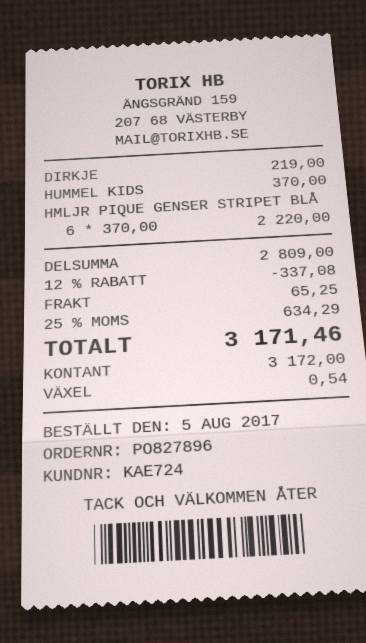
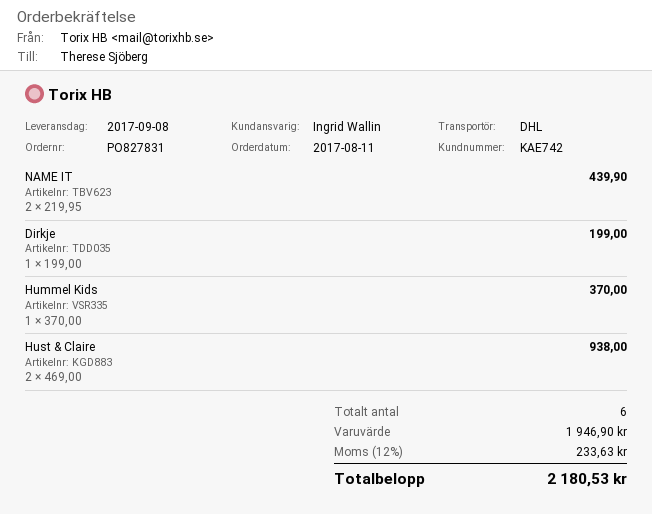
order number: PO827896 -> PO827831
order date: 2017-08-05 -> 2017-08-11
customer number: KAE724 -> KAE742
DIRKJE: 1 x 219.00 = 219.00 -> 1 x 199.00 = 199.00
HMLJR PIQUE GENSER STRIPET BLÅ: 6 x 370.00 = 2220.00 -> none
NAME IT: none -> 2 x 219.95 = 439.90
Hust & Claire: none -> 2 x 469.00 = 938.00
subtotal: 2809.00 -> 1946.90
discount: 12% = 337.08 -> none
shipping: 65.25 -> none
tax: 25% = 634.29 -> 12% = 233.63
total: 3171.46 -> 2180.53

